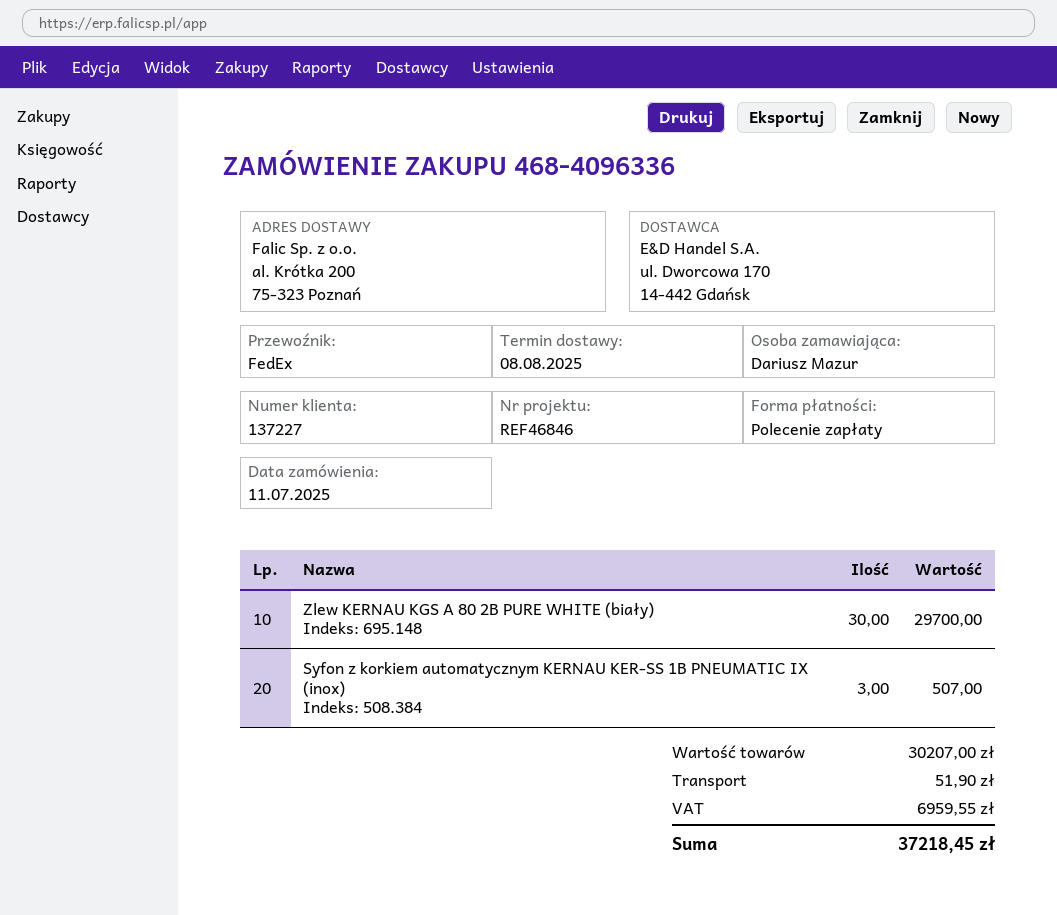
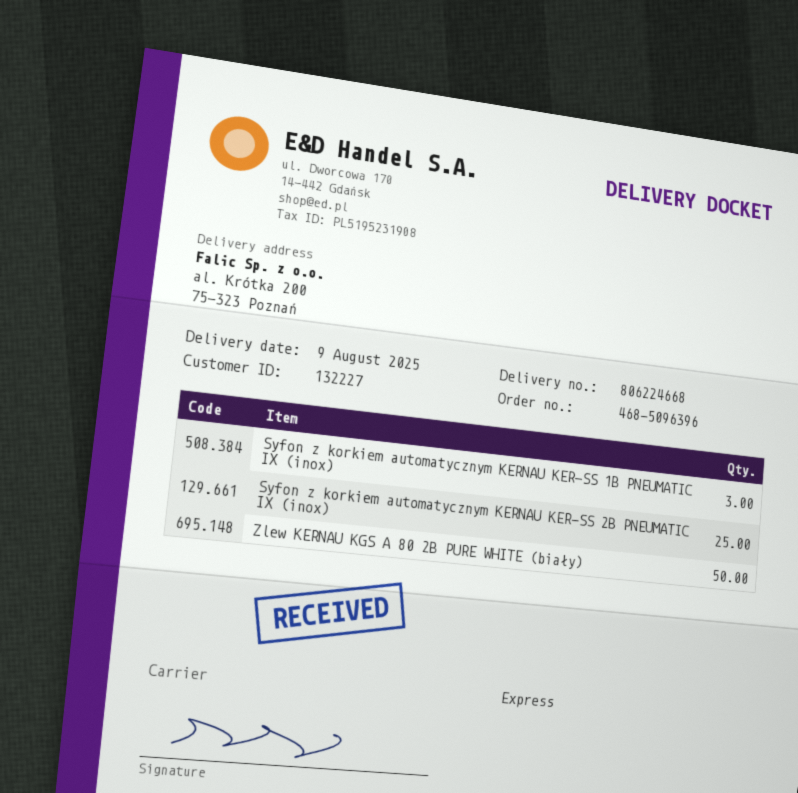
order number: 468-4096336 -> 468-5096396
delivery date: 2025-08-08 -> 2025-08-09
customer number: 137227 -> 132227
shipping method: FedEx -> express
Zlew KERNAU KGS A 80 2B PURE WHITE (biały): 30 -> 50
Syfon z korkiem automatycznym KERNAU KER-SS 2B PNEUMATIC IX (inox): none -> 25

